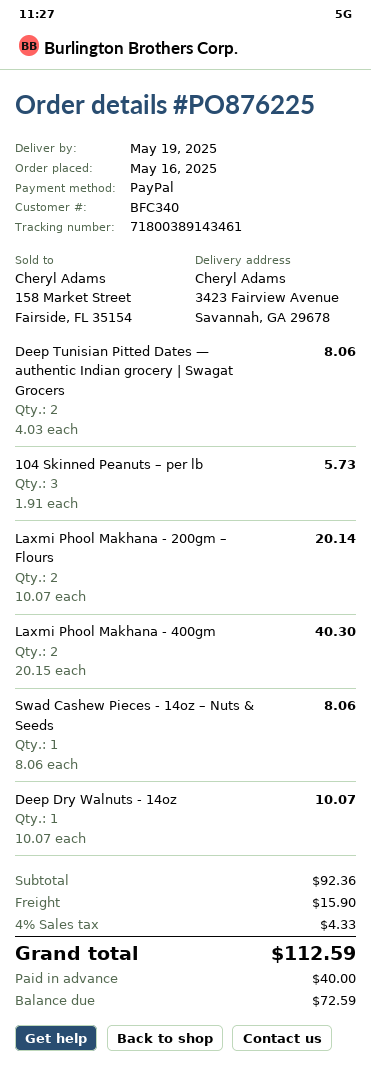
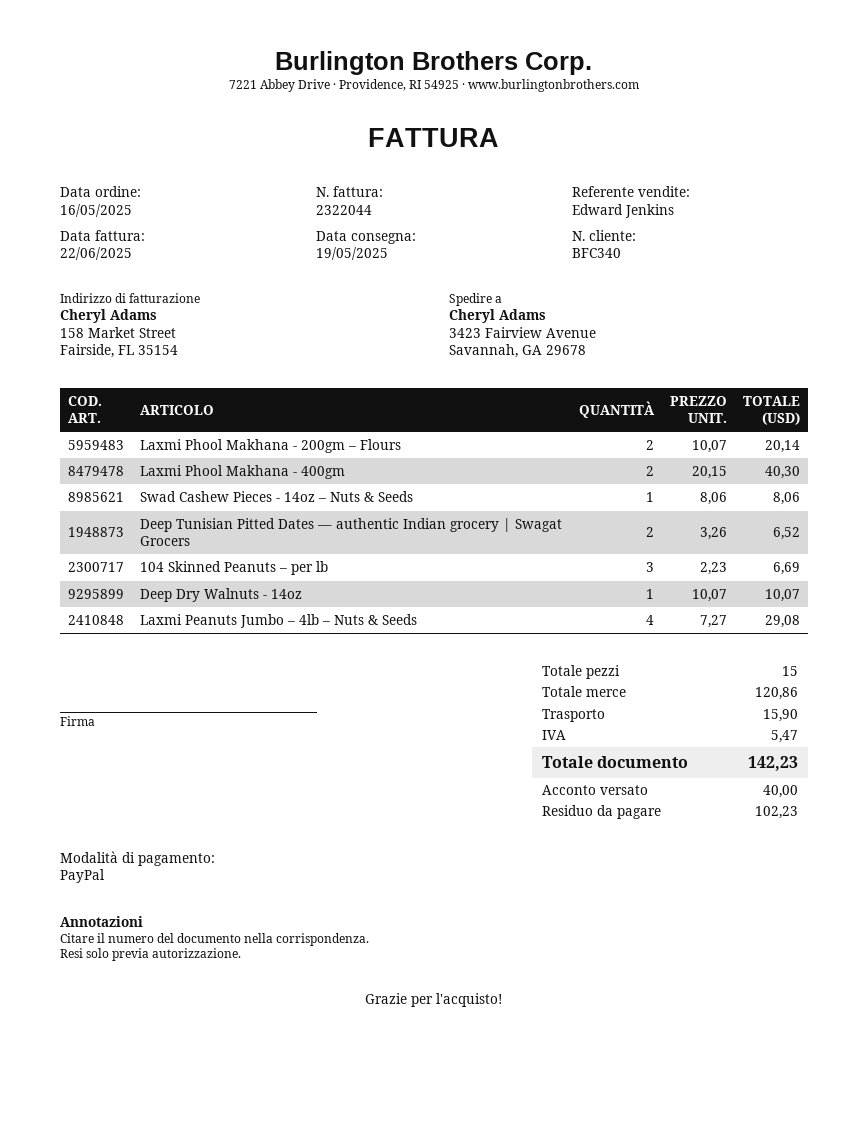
Deep Tunisian Pitted Dates — authentic Indian grocery | Swagat Grocers: 2 x 4.03 = 8.06 -> 2 x 3.26 = 6.52
104 Skinned Peanuts – per lb: 3 x 1.91 = 5.73 -> 3 x 2.23 = 6.69
Laxmi Peanuts Jumbo – 4lb – Nuts & Seeds: none -> 4 x 7.27 = 29.08
subtotal: 92.36 -> 120.86
tax: 4.33 -> 5.47
total: 112.59 -> 142.23
balance: 72.59 -> 102.23

